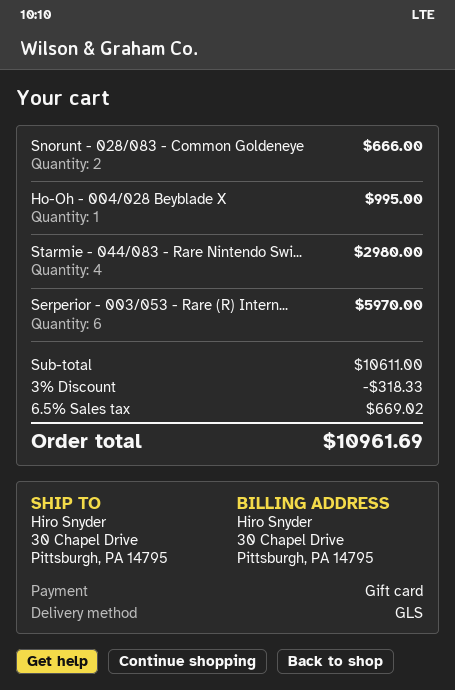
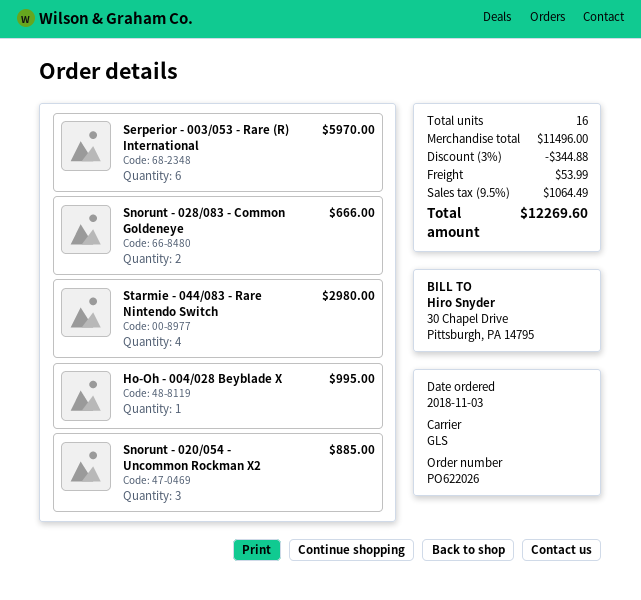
Snorunt - 020/054 - Uncommon Rockman X2: none -> 3 for 885.00
subtotal: 10611.00 -> 11496.00
discount: 3% = 318.33 -> 3% = 344.88
shipping: none -> 53.99
tax: 6.5% = 669.02 -> 9.5% = 1064.49
total: 10961.69 -> 12269.60

